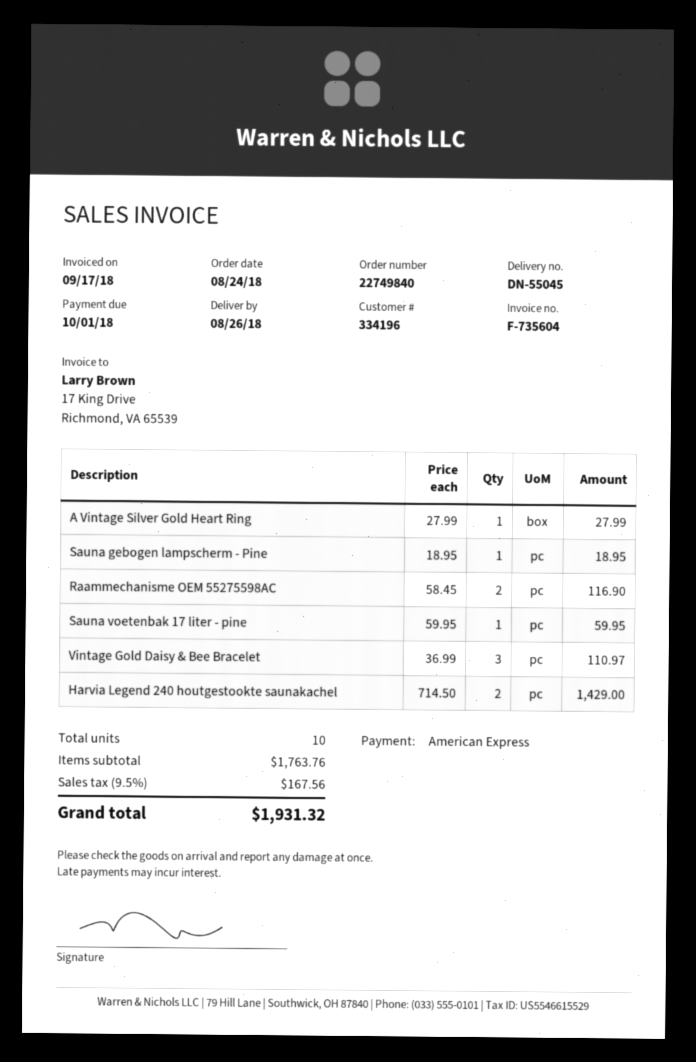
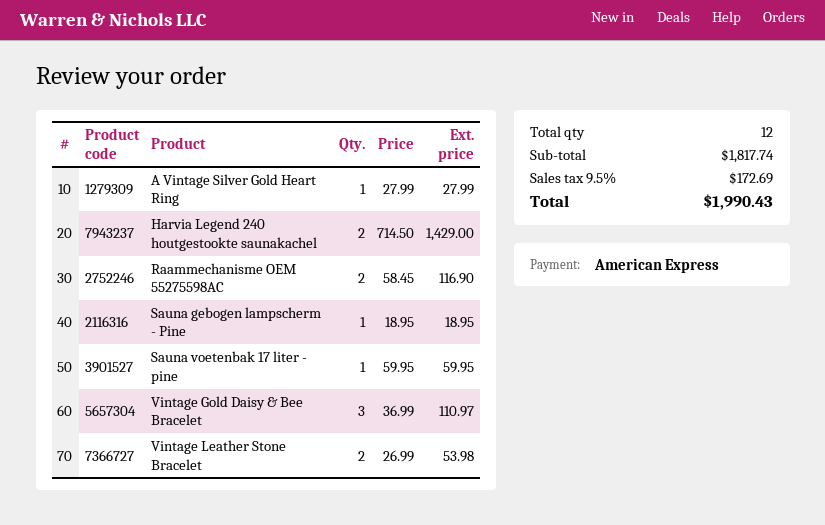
Vintage Leather Stone Bracelet: none -> 2 x 26.99 = 53.98
total quantity: 10 -> 12
subtotal: 1763.76 -> 1817.74
tax: 9.5% = 167.56 -> 9.5% = 172.69
total: 1931.32 -> 1990.43

